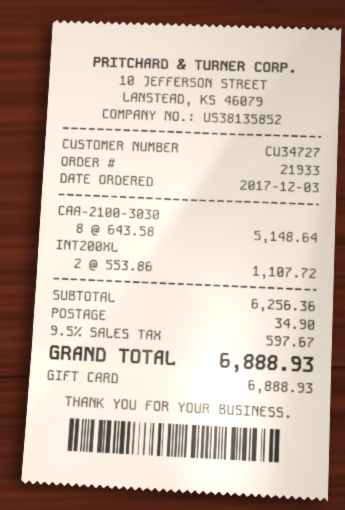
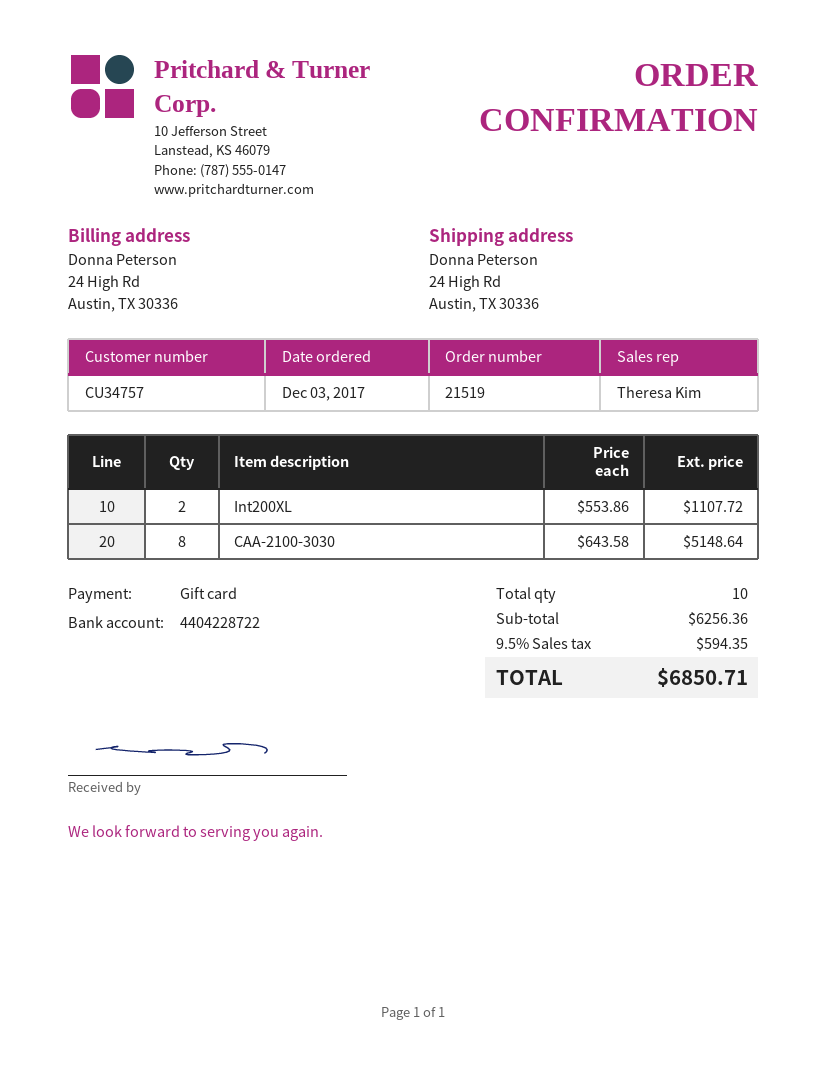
order number: 21933 -> 21519
customer number: CU34727 -> CU34757
shipping: 34.90 -> none
tax: 9.5% = 597.67 -> 9.5% = 594.35
total: 6888.93 -> 6850.71

